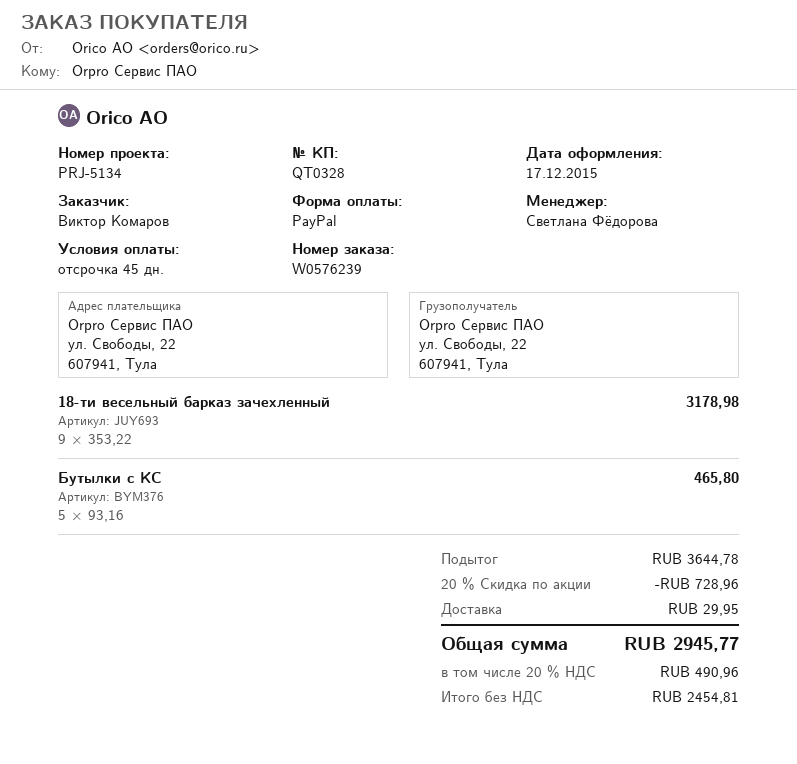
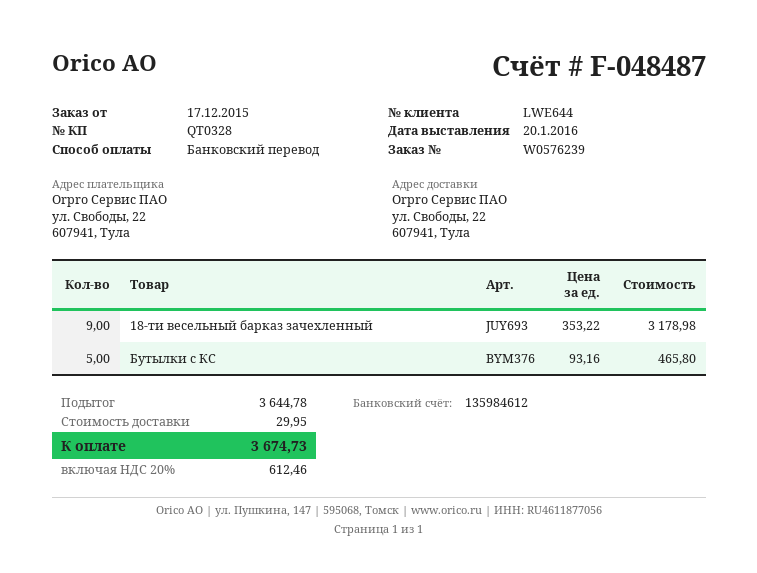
payment method: PayPal -> bank transfer
discount: 20% = 728.96 -> none
tax: 20% = 490.96 -> 20% = 612.46
total: 2945.77 -> 3674.73

